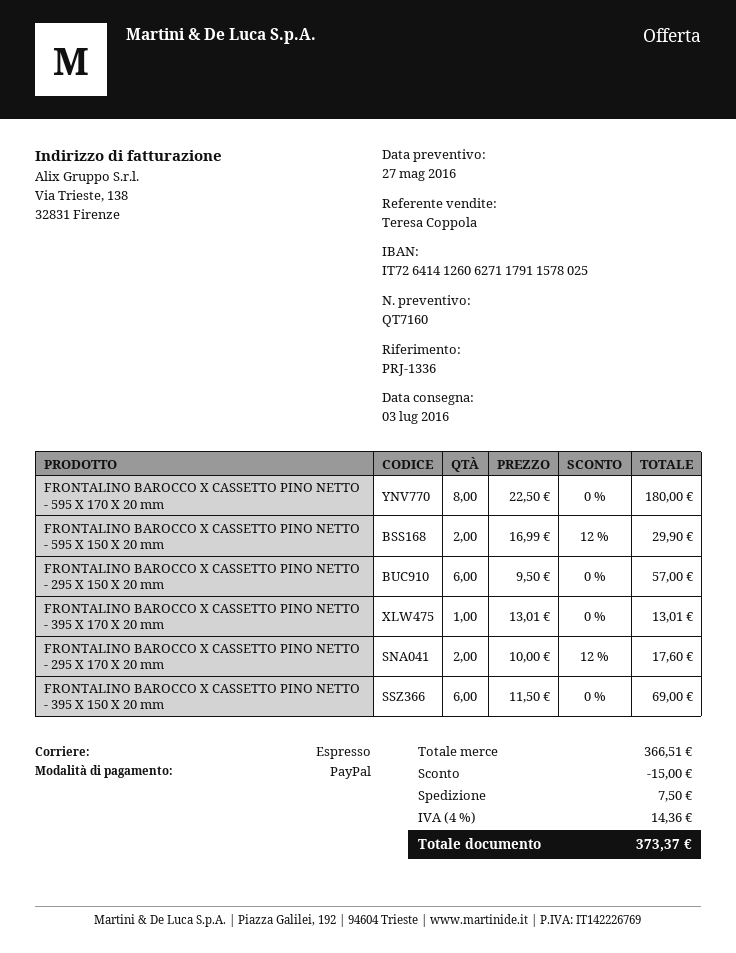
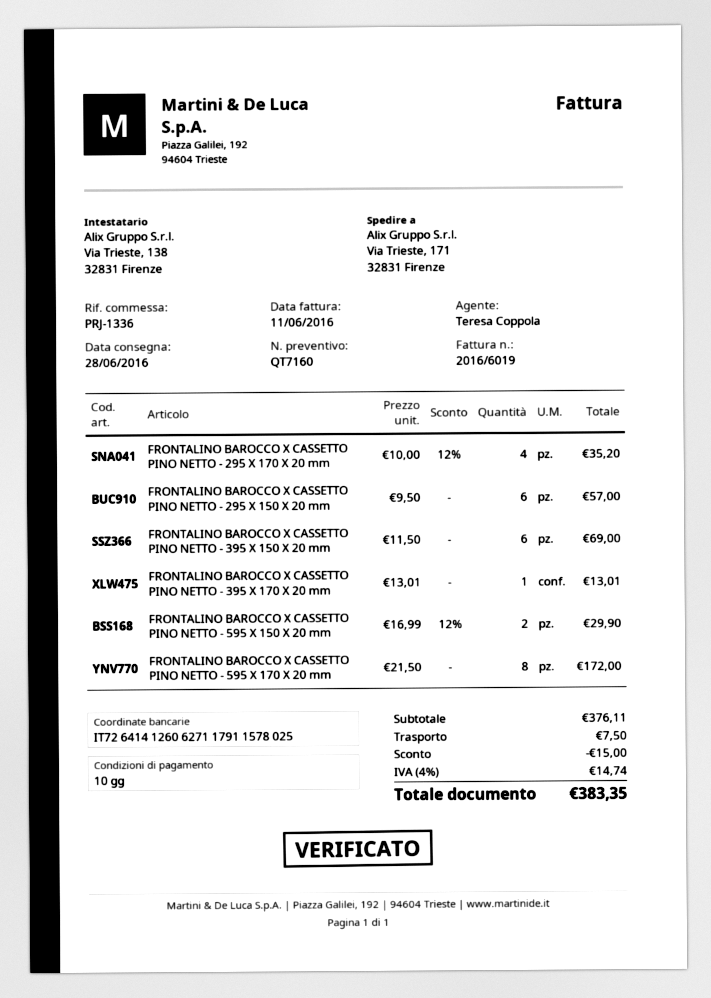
delivery date: 2016-07-03 -> 2016-06-28
FRONTALINO BAROCCO X CASSETTO PINO NETTO - 595 X 170 X 20 mm: 8 x 22.50 = 180.00 -> 8 x 21.50 = 172.00
FRONTALINO BAROCCO X CASSETTO PINO NETTO - 295 X 170 X 20 mm: 2 x 10.00 - 12% = 17.60 -> 4 x 10.00 - 12% = 35.20
subtotal: 366.51 -> 376.11
tax: 4% = 14.36 -> 4% = 14.74
total: 373.37 -> 383.35

